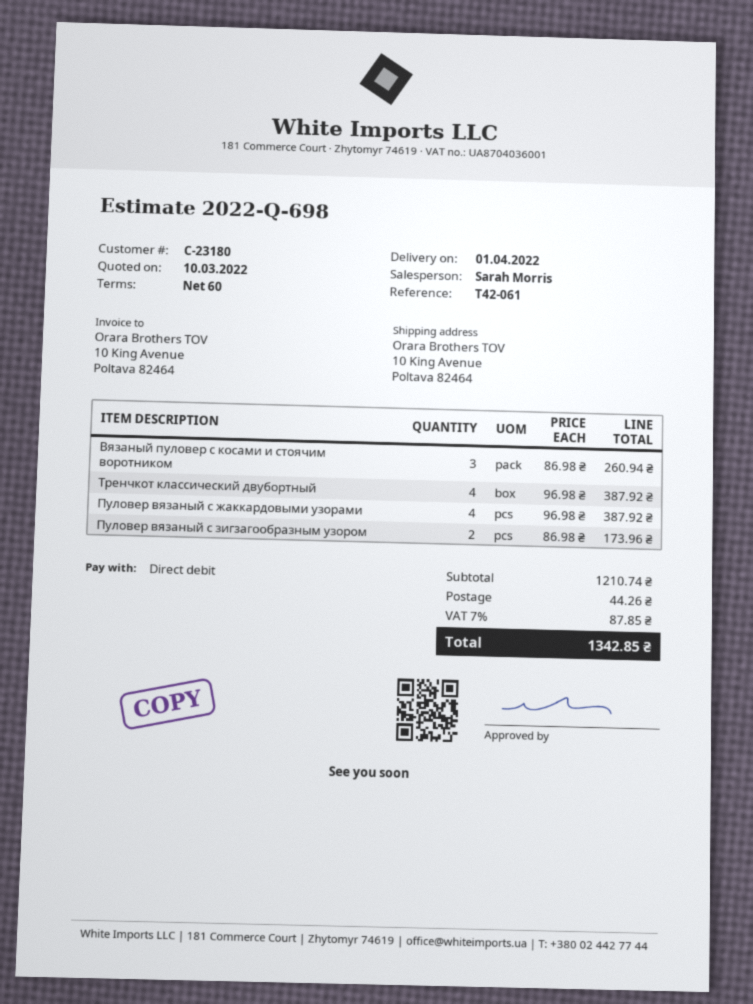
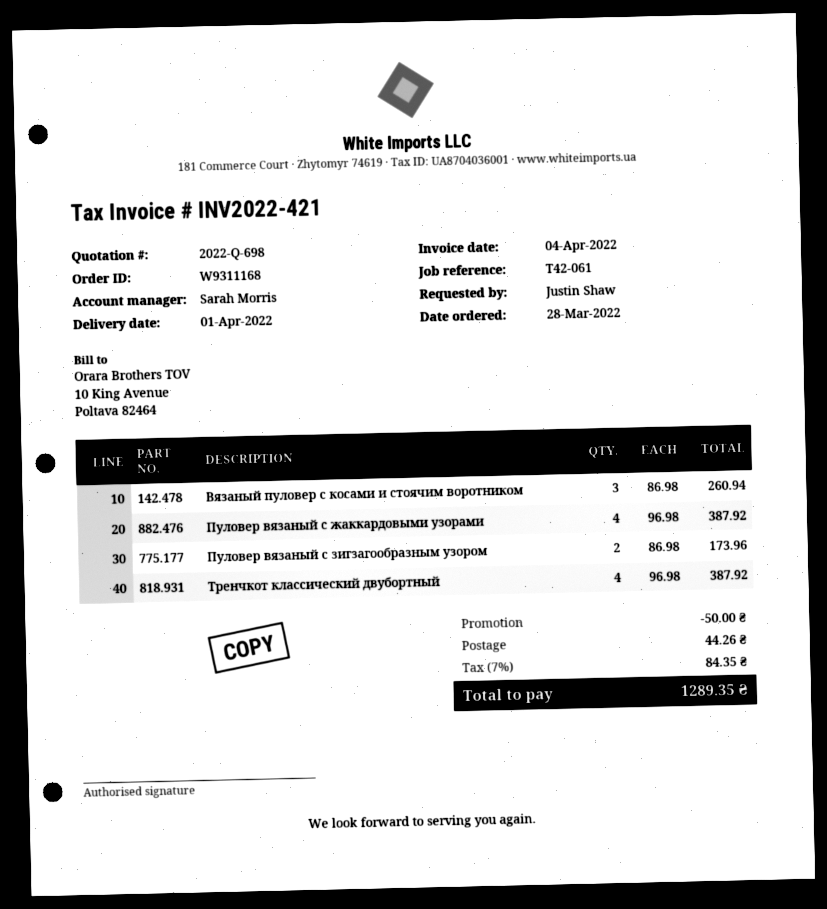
discount: none -> 50.00
tax: 7% = 87.85 -> 7% = 84.35
total: 1342.85 -> 1289.35

